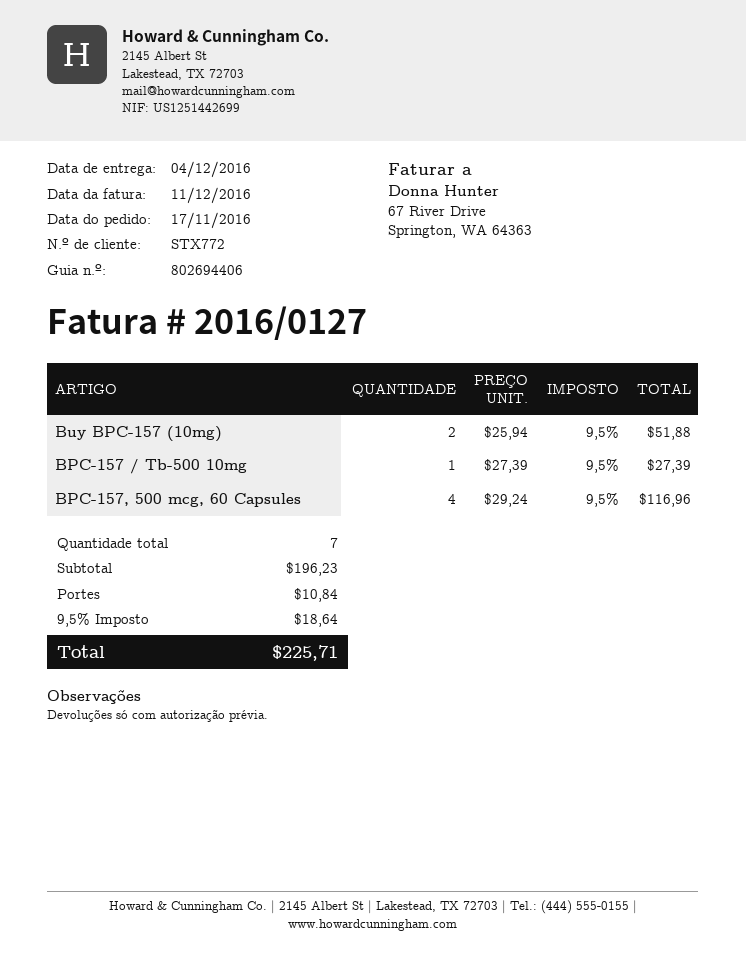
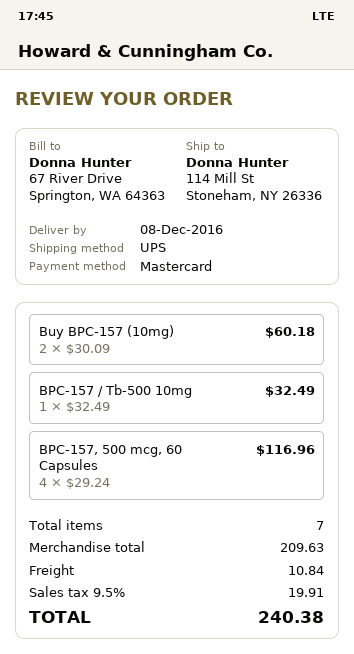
delivery date: 2016-12-04 -> 2016-12-08
Buy BPC-157 (10mg): 2 x 25.94 = 51.88 -> 2 x 30.09 = 60.18
BPC-157 / Tb-500 10mg: 1 x 27.39 = 27.39 -> 1 x 32.49 = 32.49
subtotal: 196.23 -> 209.63
tax: 9.5% = 18.64 -> 9.5% = 19.91
total: 225.71 -> 240.38

